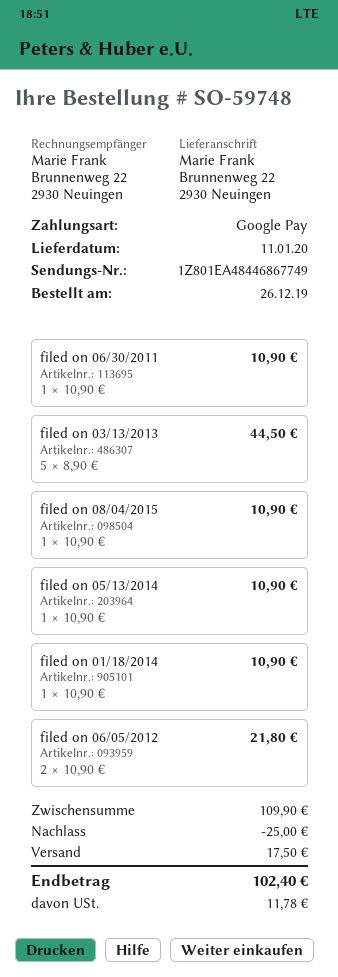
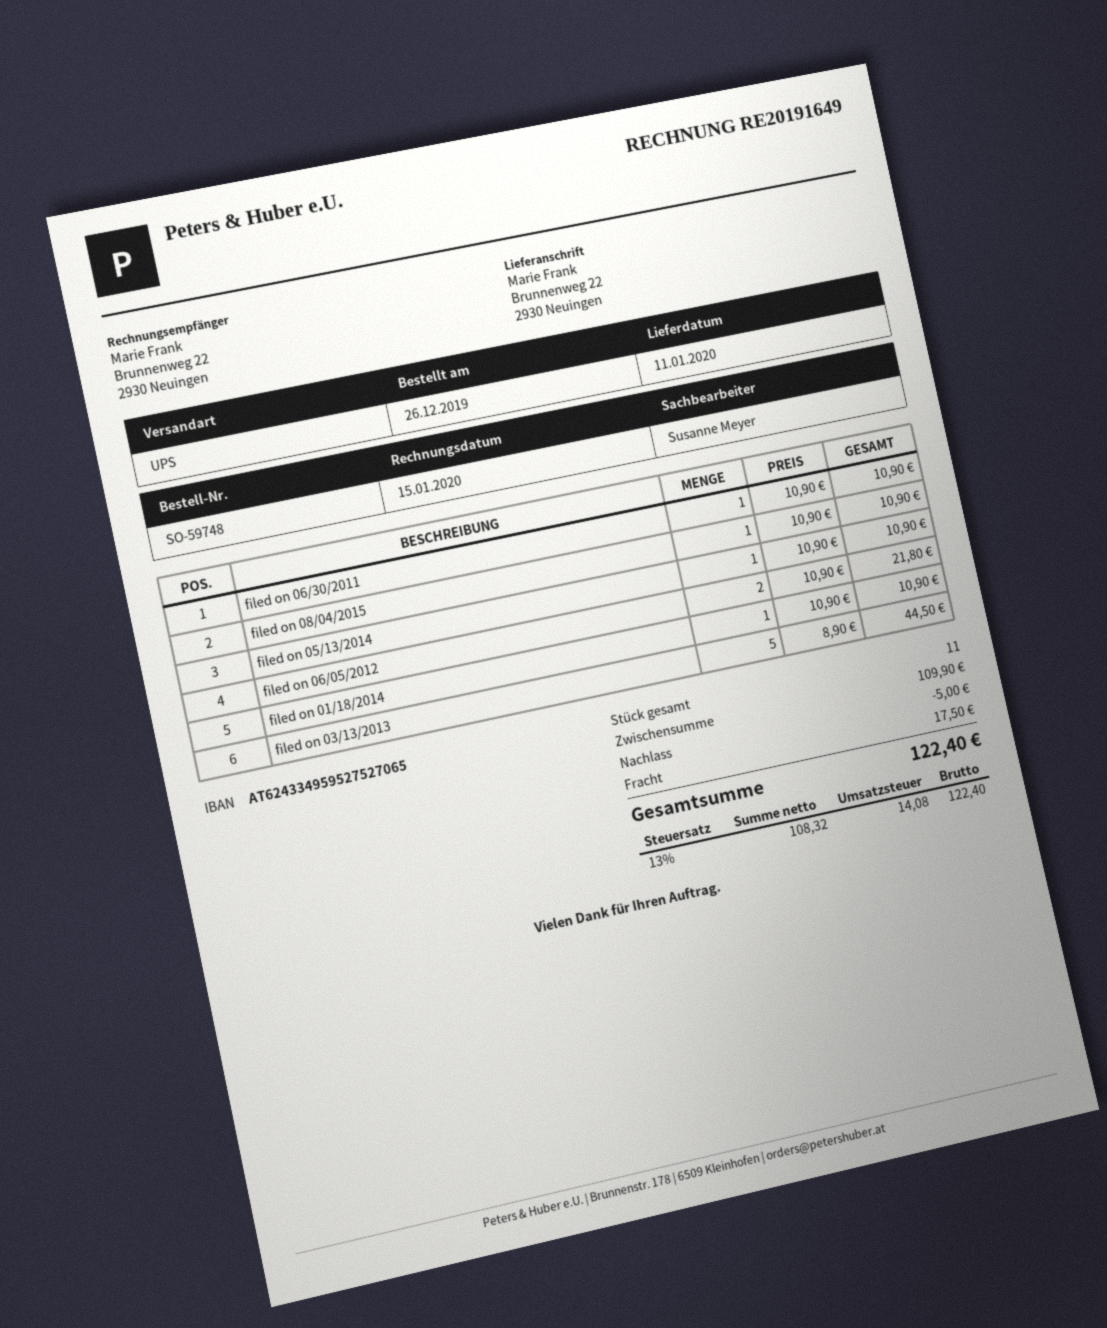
discount: 25.00 -> 5.00
tax: 11.78 -> 14.08
total: 102.40 -> 122.40

